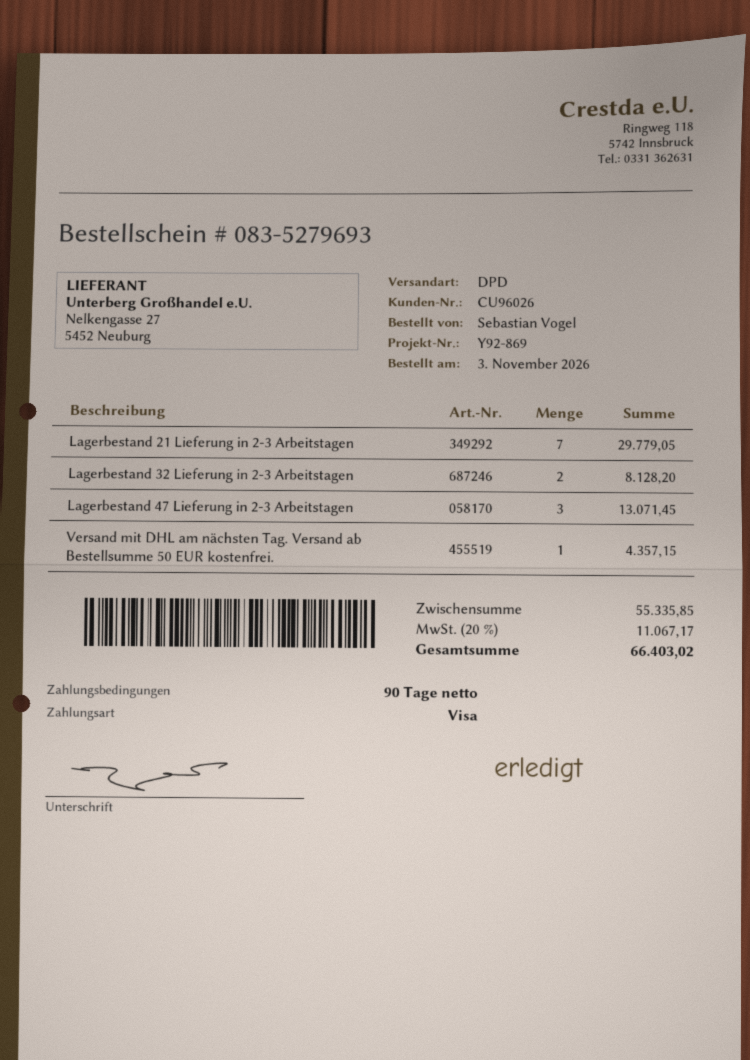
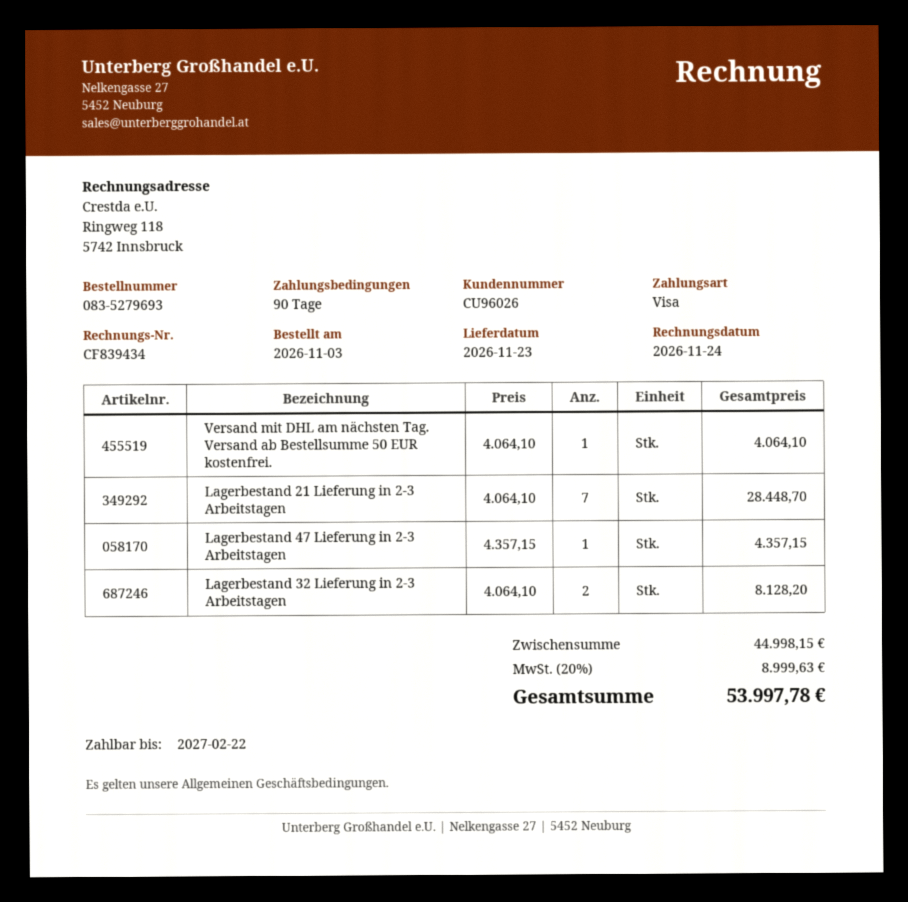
Lagerbestand 21 Lieferung in 2-3 Arbeitstagen: 7 for 29779.05 -> 7 for 28448.70
Lagerbestand 47 Lieferung in 2-3 Arbeitstagen: 3 for 13071.45 -> 1 for 4357.15
Versand mit DHL am nächsten Tag. Versand ab Bestellsumme 50 EUR kostenfrei.: 1 for 4357.15 -> 1 for 4064.10
subtotal: 55335.85 -> 44998.15
tax: 20% = 11067.17 -> 20% = 8999.63
total: 66403.02 -> 53997.78

